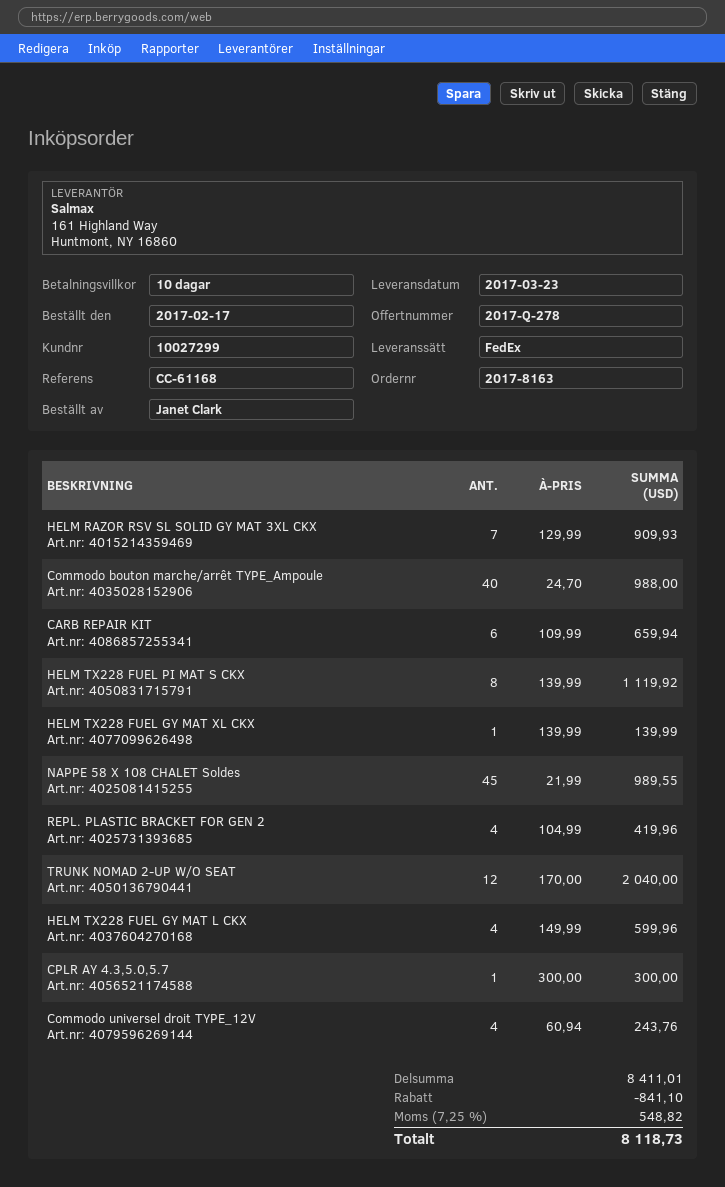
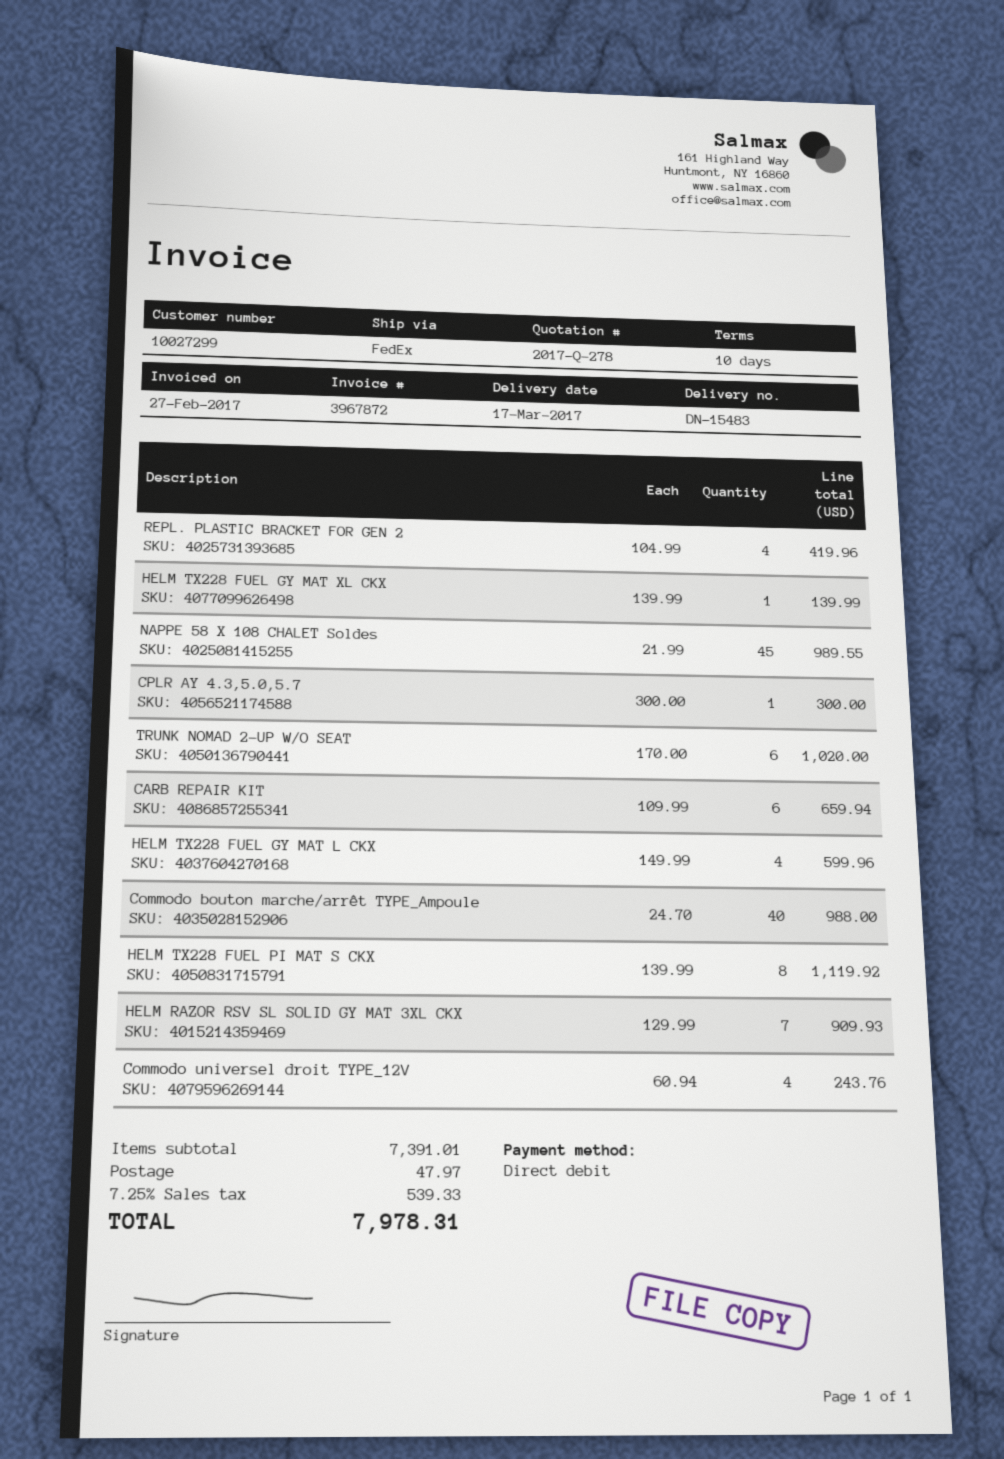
delivery date: 2017-03-23 -> 2017-03-17
TRUNK NOMAD 2-UP W/O SEAT: 12 x 170.00 = 2040.00 -> 6 x 170.00 = 1020.00
subtotal: 8411.01 -> 7391.01
discount: 841.10 -> none
shipping: none -> 47.97
tax: 7.25% = 548.82 -> 7.25% = 539.33
total: 8118.73 -> 7978.31

